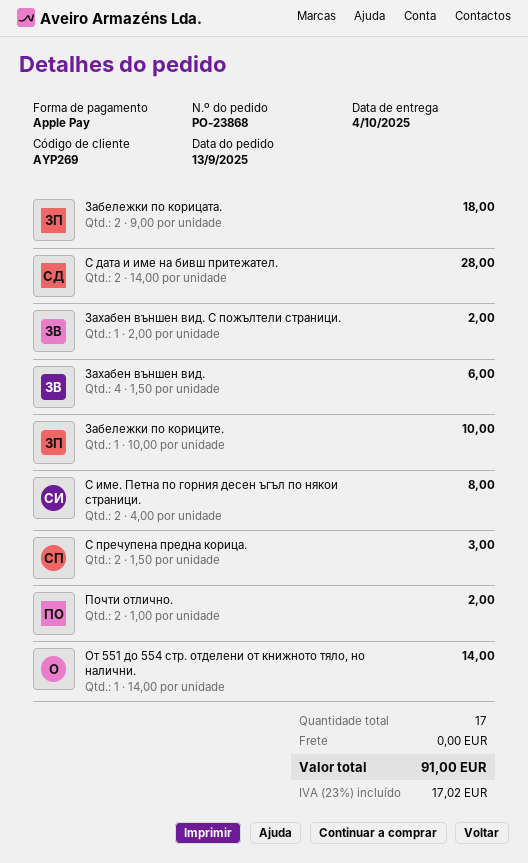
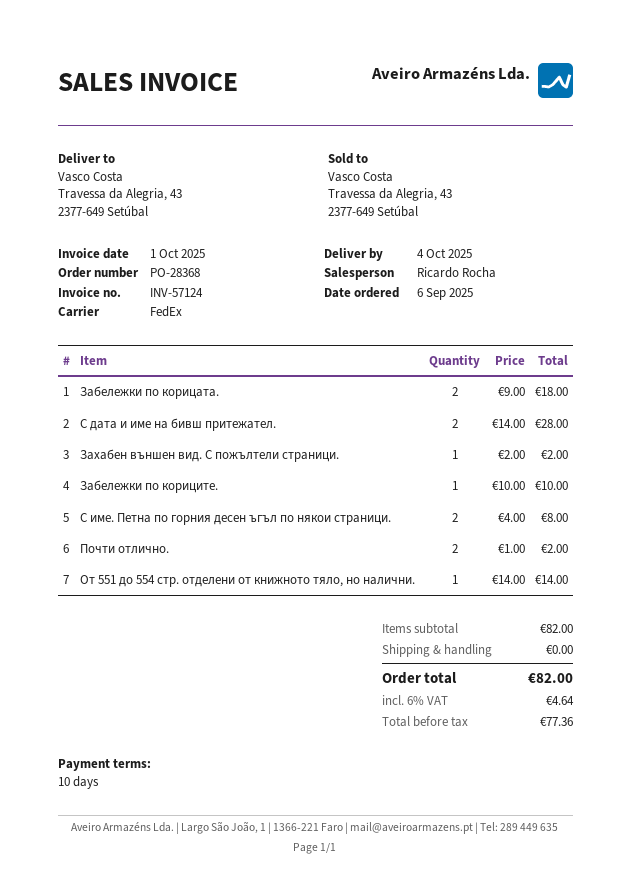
order number: PO-23868 -> PO-28368
order date: 2025-09-13 -> 2025-09-06
Захабен външен вид.: 4 x 1.50 = 6.00 -> none
С пречупена предна корица.: 2 x 1.50 = 3.00 -> none
tax: 23% = 17.02 -> 6% = 4.64
total: 91.00 -> 82.00

